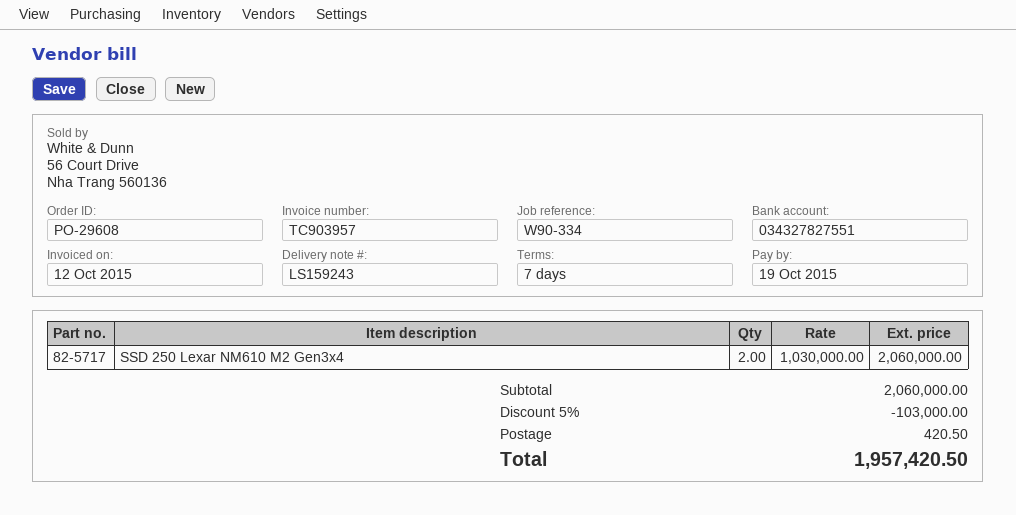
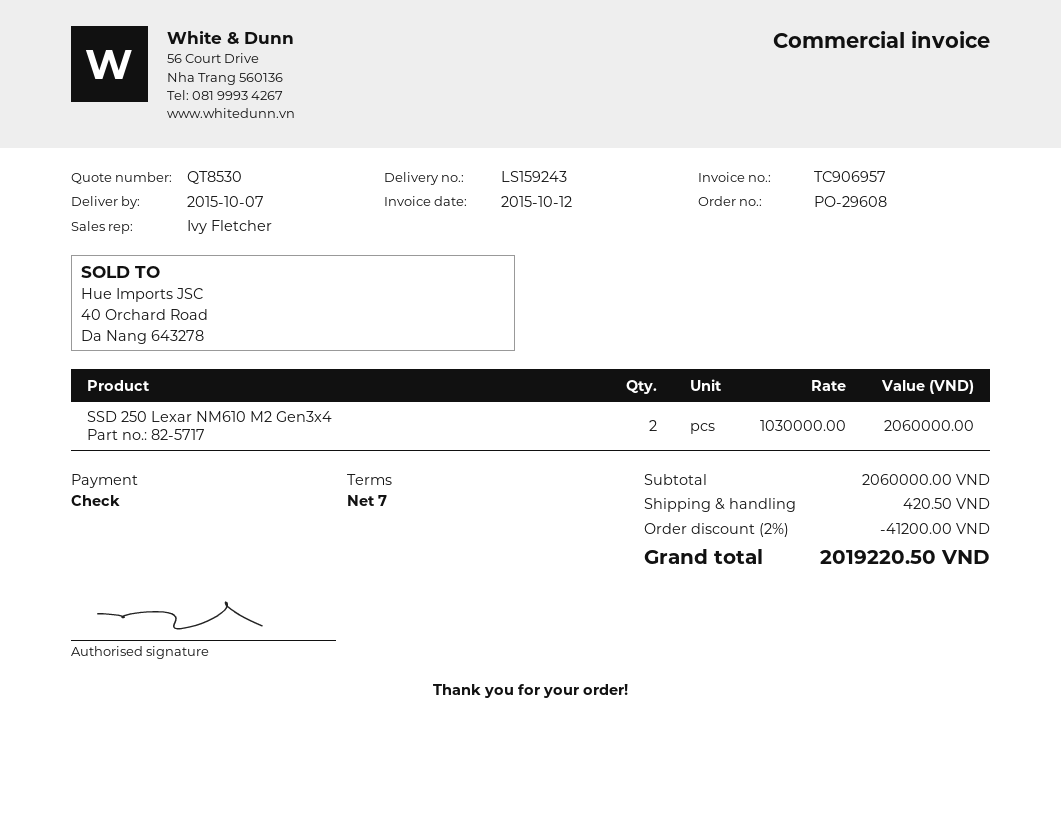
invoice number: TC903957 -> TC906957
discount: 5% = 103000.00 -> 2% = 41200.00
total: 1957420.50 -> 2019220.50

